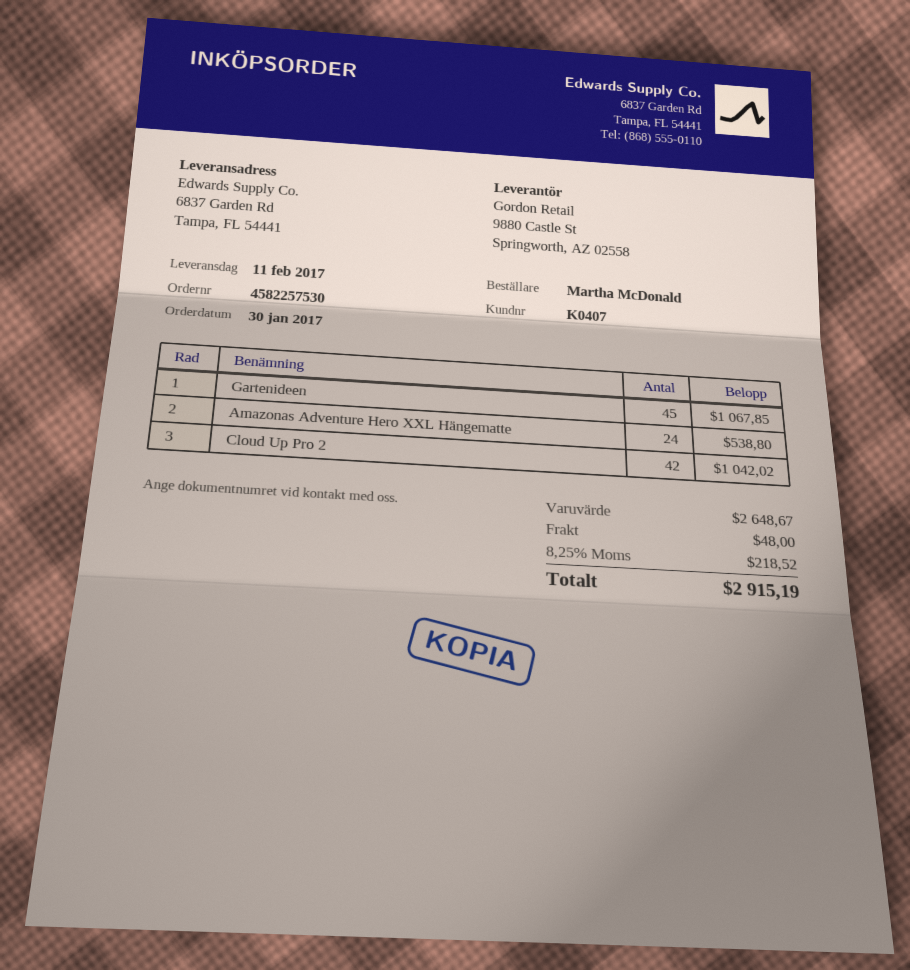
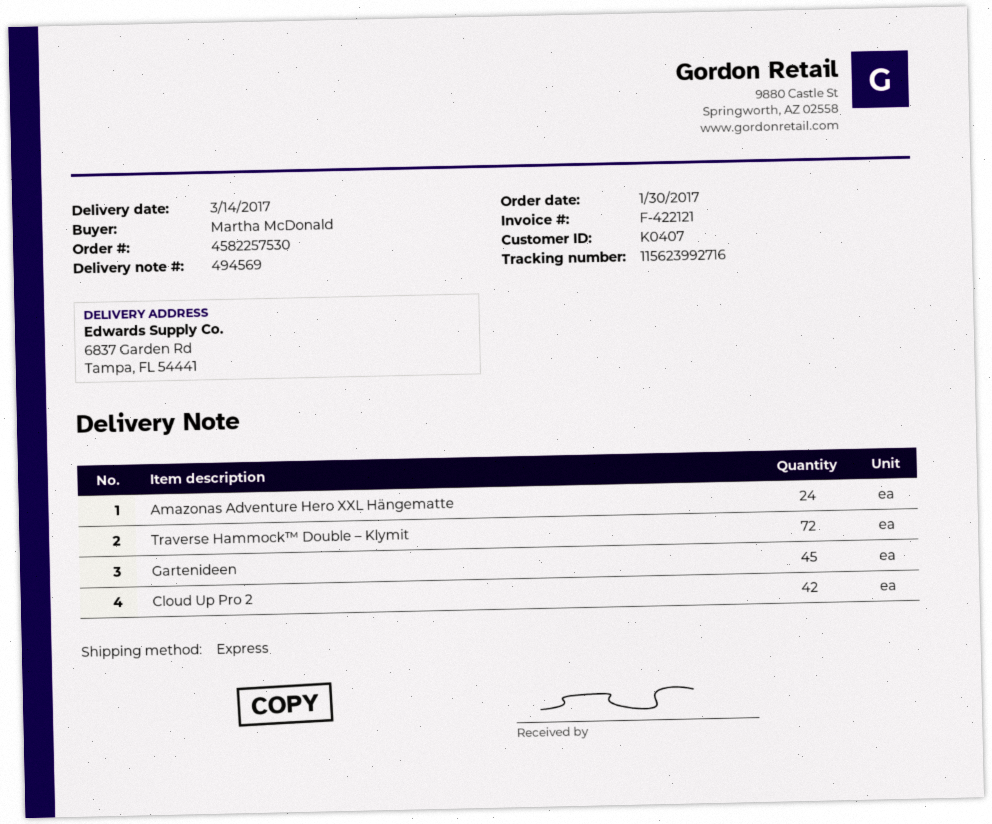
delivery date: 2017-02-11 -> 2017-03-14
Traverse Hammock™ Double – Klymit: none -> 72

